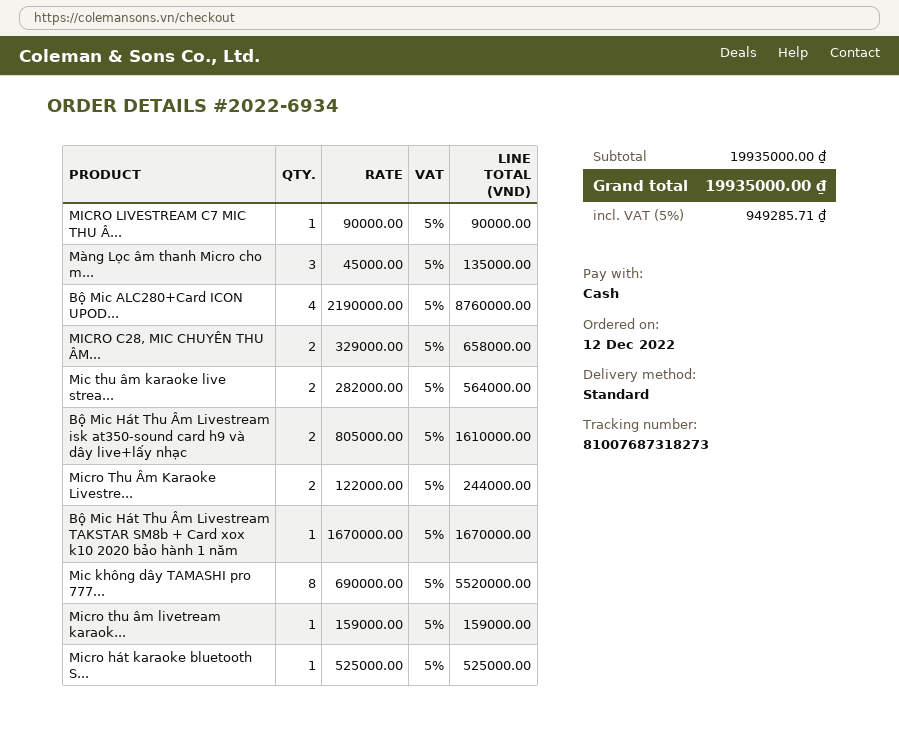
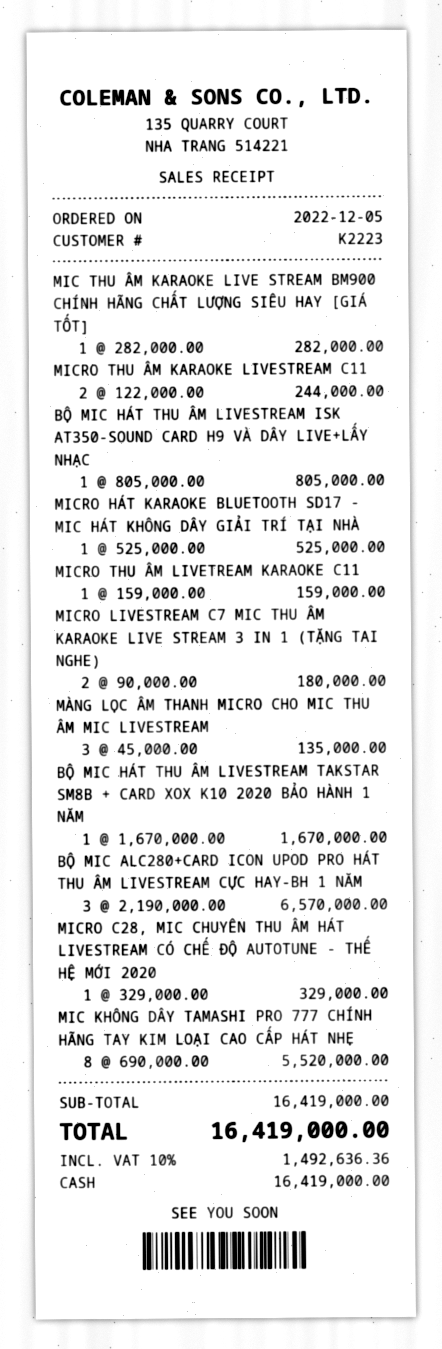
order date: 2022-12-12 -> 2022-12-05
MICRO LIVESTREAM C7 MIC THU Â...: 1 x 90000.00 = 90000.00 -> 2 x 90000.00 = 180000.00
Bộ Mic ALC280+Card ICON UPOD...: 4 x 2190000.00 = 8760000.00 -> 3 x 2190000.00 = 6570000.00
MICRO C28, MIC CHUYÊN THU ÂM...: 2 x 329000.00 = 658000.00 -> 1 x 329000.00 = 329000.00
Mic thu âm karaoke live strea...: 2 x 282000.00 = 564000.00 -> 1 x 282000.00 = 282000.00
Bộ Mic Hát Thu Âm Livestream isk at350-sound card h9 và dây live+lấy nhạc: 2 x 805000.00 = 1610000.00 -> 1 x 805000.00 = 805000.00
subtotal: 19935000.00 -> 16419000.00
tax: 5% = 949285.71 -> 10% = 1492636.36
total: 19935000.00 -> 16419000.00

